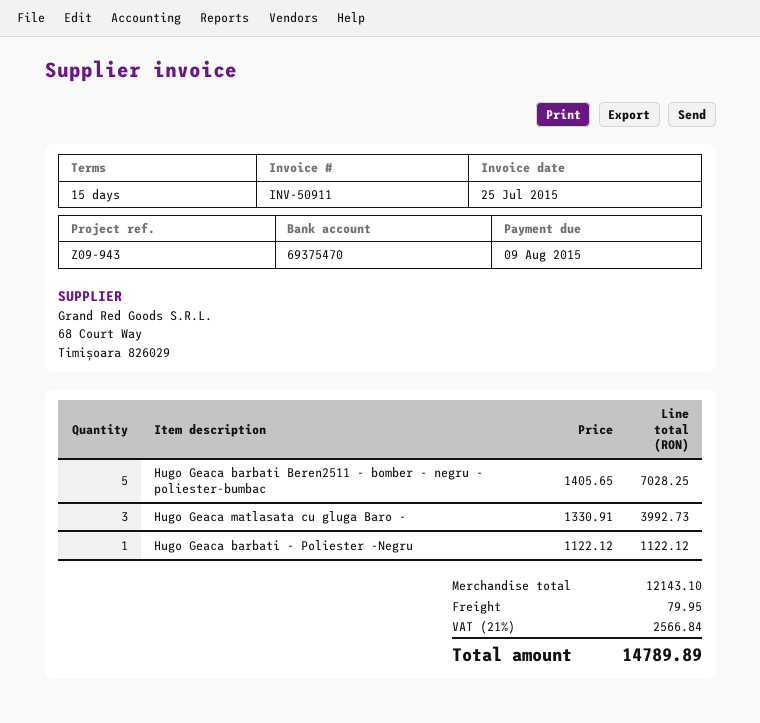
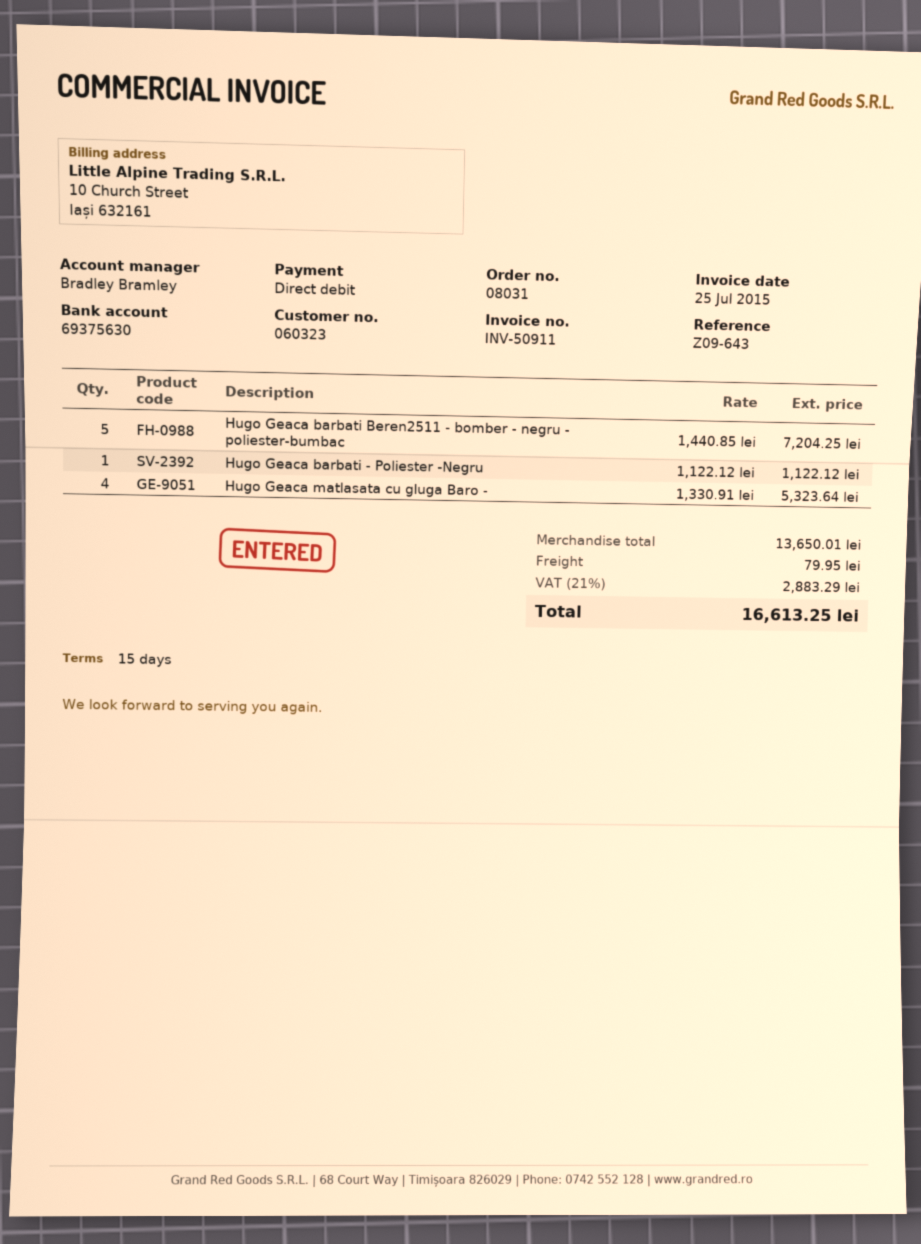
reference: Z09-943 -> Z09-643
bank account: 69375470 -> 69375630
Hugo Geaca barbati Beren2511 - bomber - negru - poliester-bumbac: 5 x 1405.65 = 7028.25 -> 5 x 1440.85 = 7204.25
Hugo Geaca matlasata cu gluga Baro -: 3 x 1330.91 = 3992.73 -> 4 x 1330.91 = 5323.64
subtotal: 12143.10 -> 13650.01
tax: 21% = 2566.84 -> 21% = 2883.29
total: 14789.89 -> 16613.25

